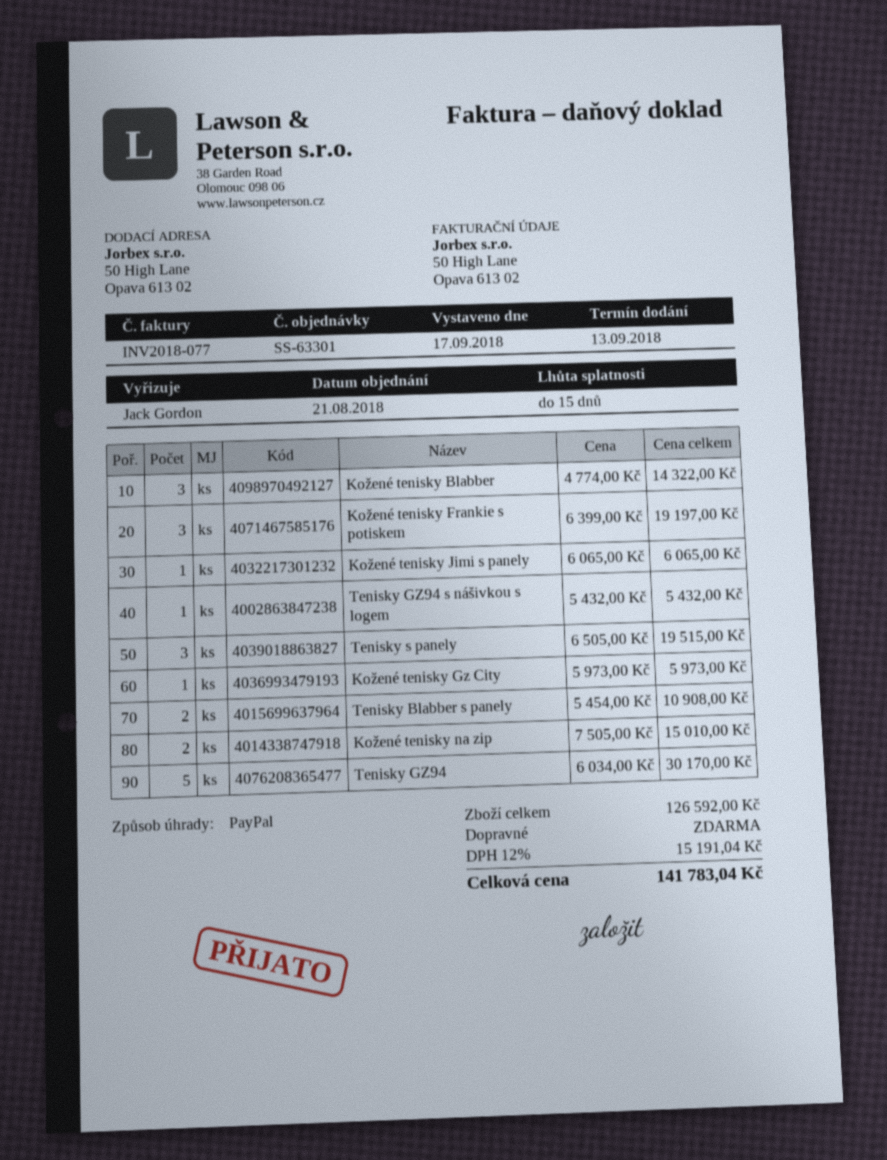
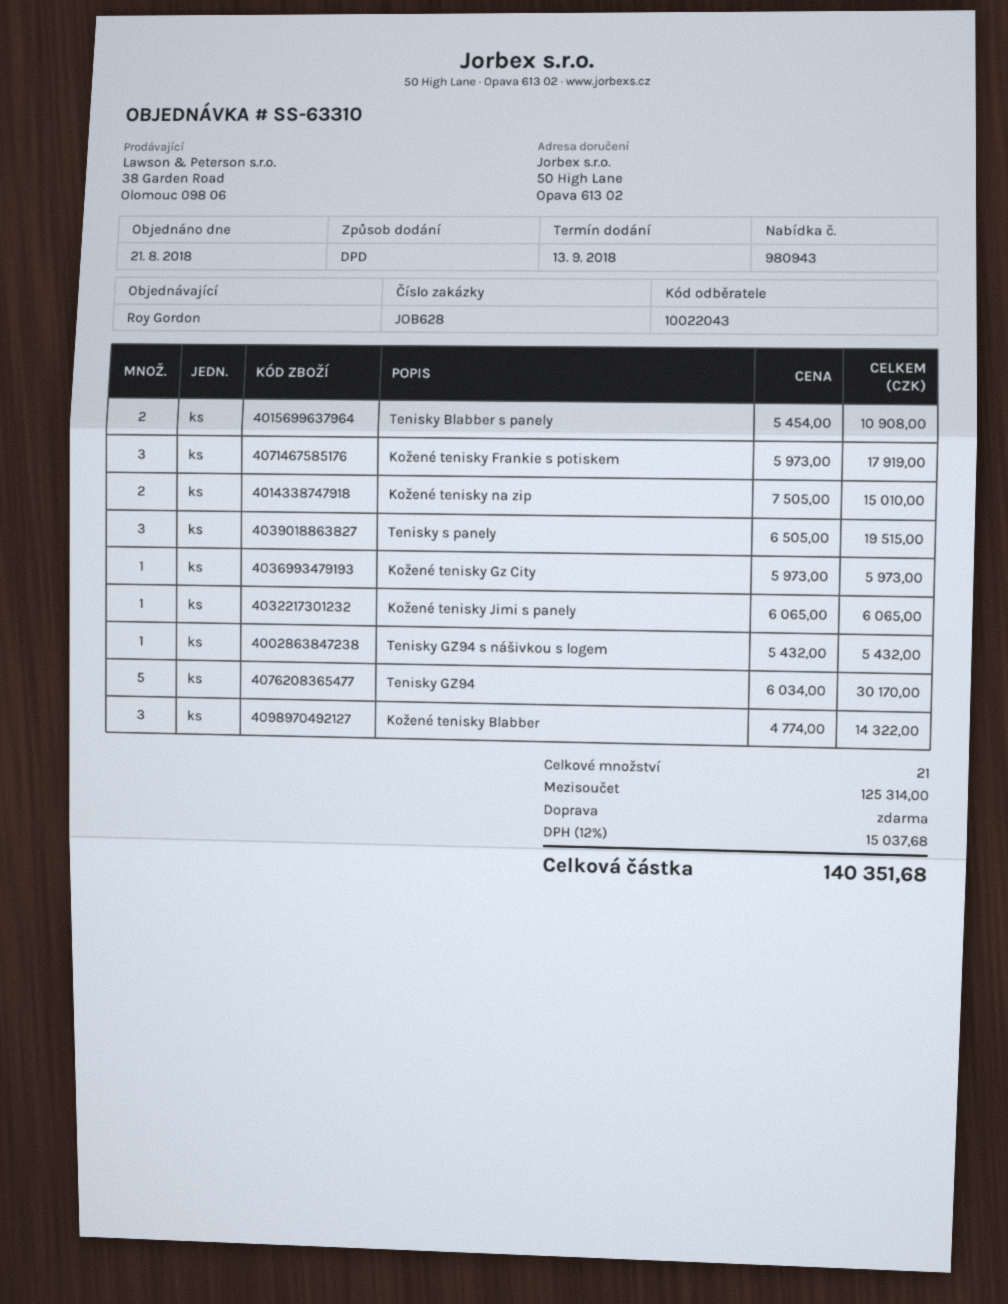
order number: SS-63301 -> SS-63310
Kožené tenisky Frankie s potiskem: 3 x 6399.00 = 19197.00 -> 3 x 5973.00 = 17919.00
subtotal: 126592.00 -> 125314.00
tax: 12% = 15191.04 -> 12% = 15037.68
total: 141783.04 -> 140351.68

